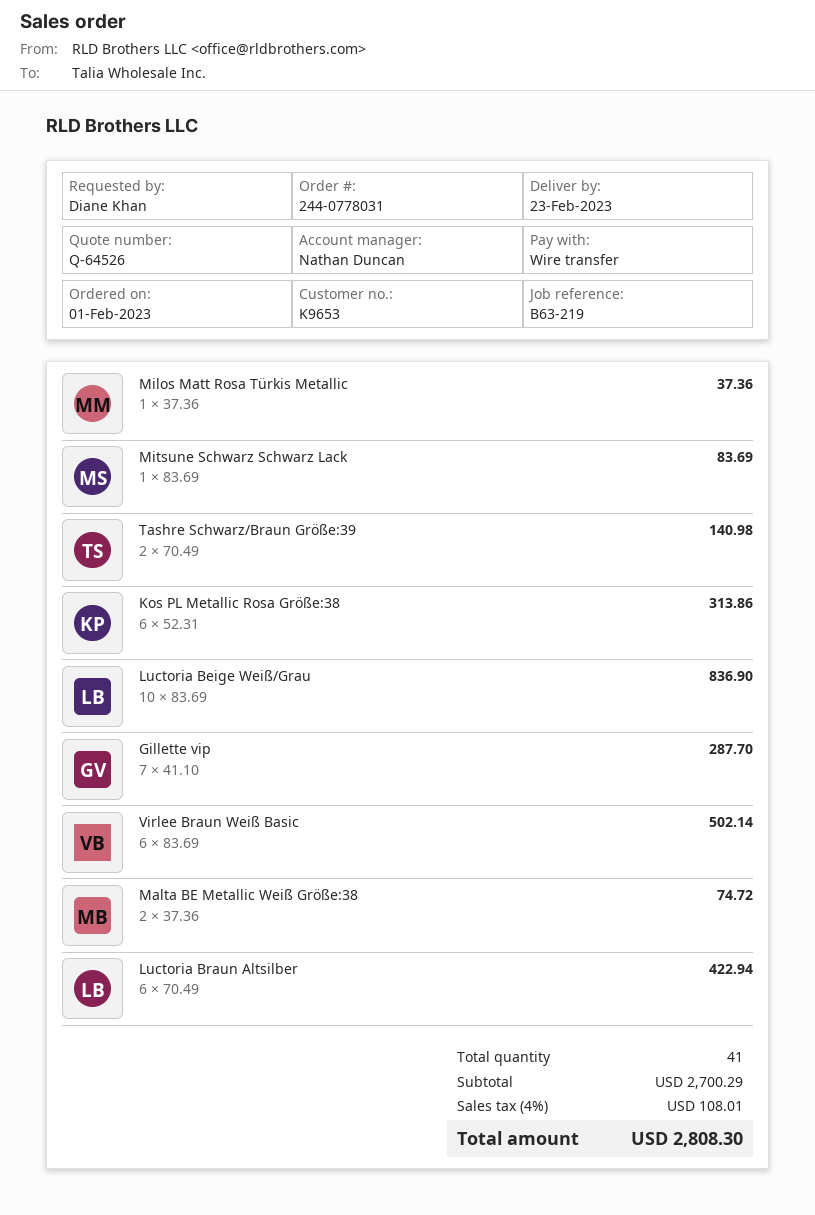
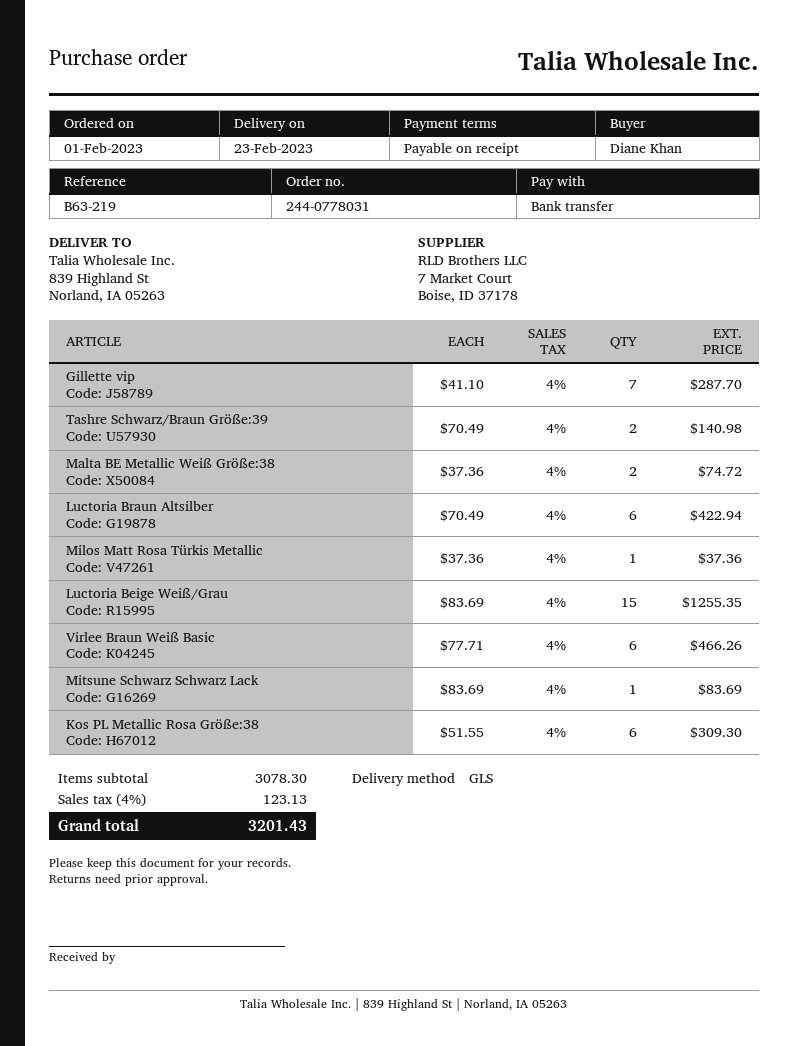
Kos PL Metallic Rosa Größe:38: 6 x 52.31 = 313.86 -> 6 x 51.55 = 309.30
Luctoria Beige Weiß/Grau: 10 x 83.69 = 836.90 -> 15 x 83.69 = 1255.35
Virlee Braun Weiß Basic: 6 x 83.69 = 502.14 -> 6 x 77.71 = 466.26
subtotal: 2700.29 -> 3078.30
tax: 4% = 108.01 -> 4% = 123.13
total: 2808.30 -> 3201.43

